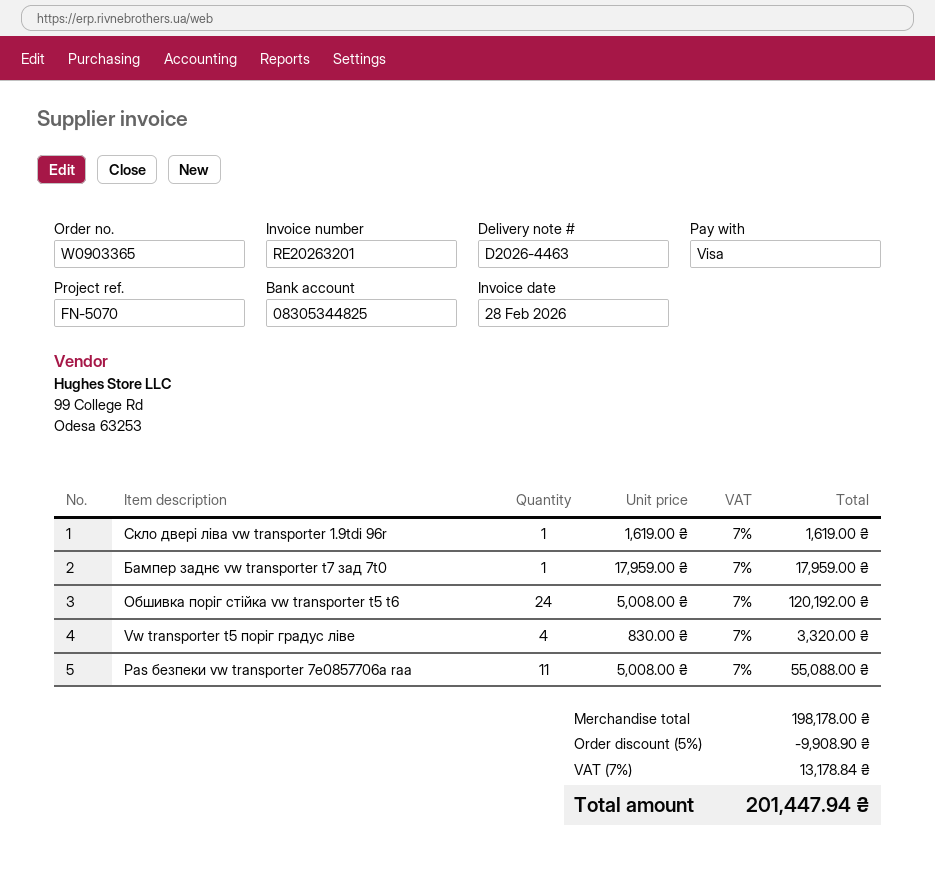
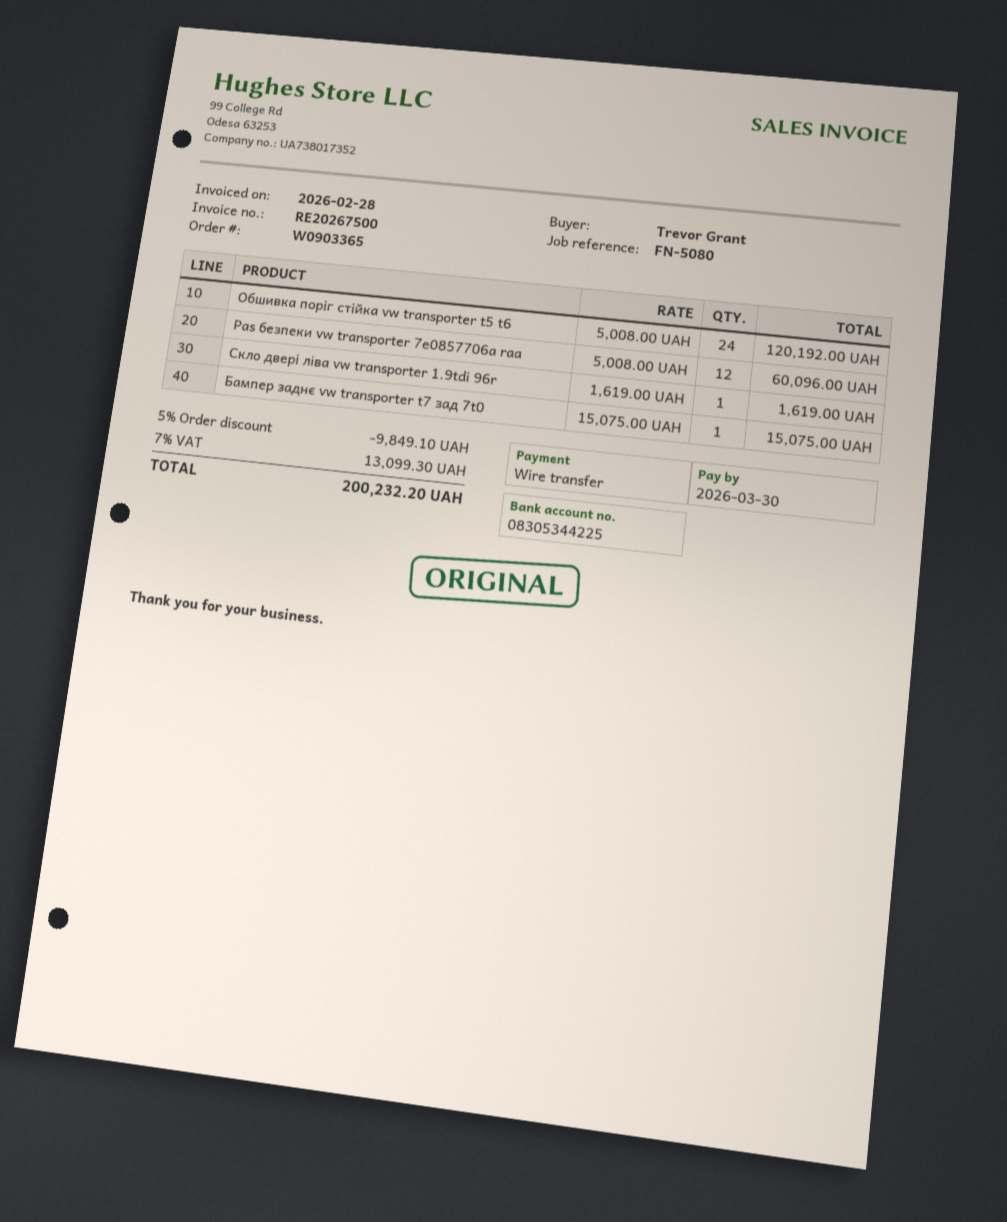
invoice number: RE20263201 -> RE20267500
reference: FN-5070 -> FN-5080
payment method: Visa -> bank transfer
bank account: 08305344825 -> 08305344225
Бампер заднє vw transporter t7 зад 7t0: 1 x 17959.00 = 17959.00 -> 1 x 15075.00 = 15075.00
Vw transporter t5 поріг градус ліве: 4 x 830.00 = 3320.00 -> none
Pas безпеки vw transporter 7e0857706a raa: 11 x 5008.00 = 55088.00 -> 12 x 5008.00 = 60096.00
discount: 5% = 9908.90 -> 5% = 9849.10
tax: 7% = 13178.84 -> 7% = 13099.30
total: 201447.94 -> 200232.20

